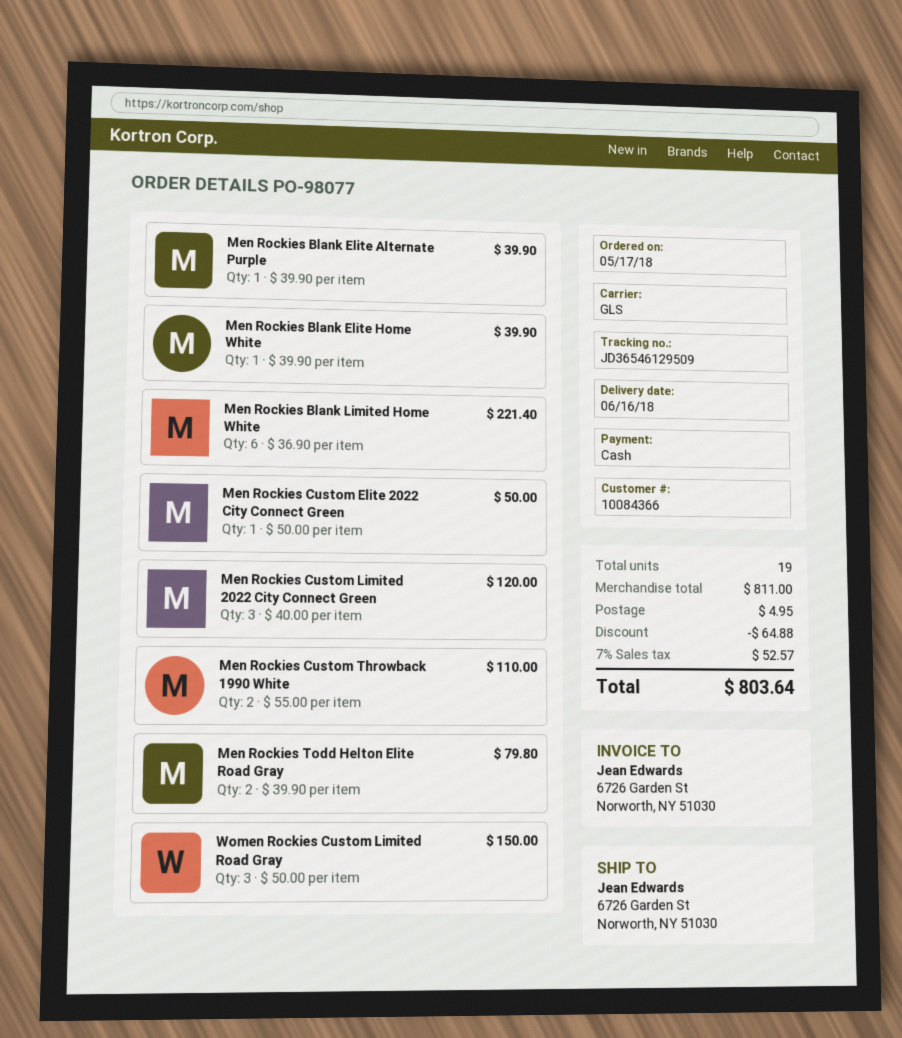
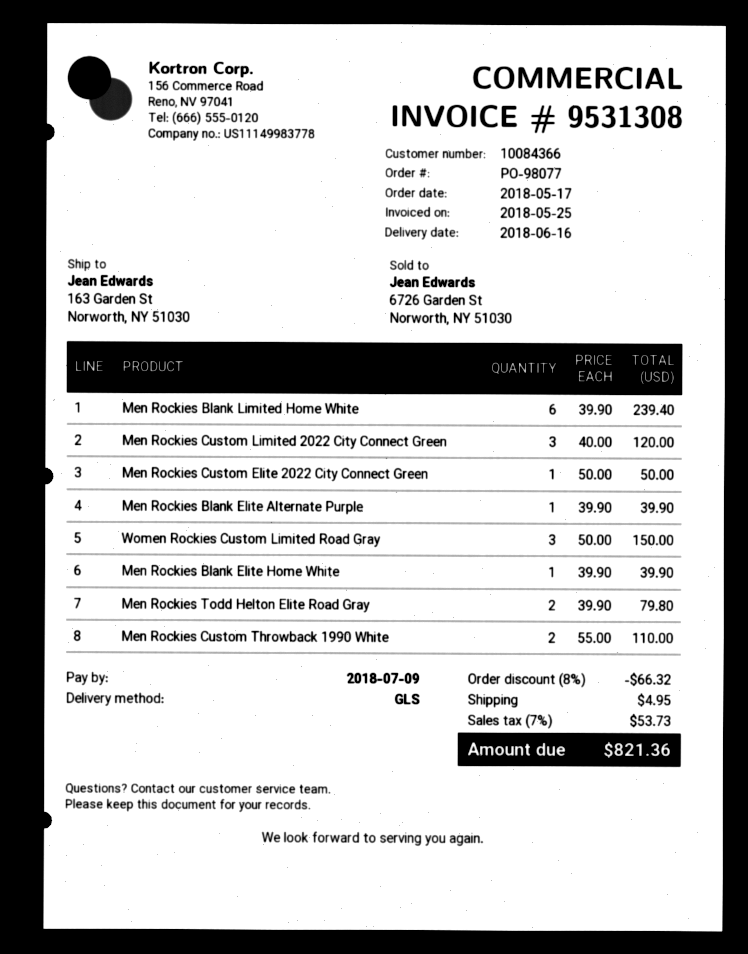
ship to: 6726 Garden St, Norworth, NY 51030 -> 163 Garden St, Norworth, NY 51030
Men Rockies Blank Limited Home White: 6 x 36.90 = 221.40 -> 6 x 39.90 = 239.40
discount: 64.88 -> 66.32
tax: 7% = 52.57 -> 7% = 53.73
total: 803.64 -> 821.36

